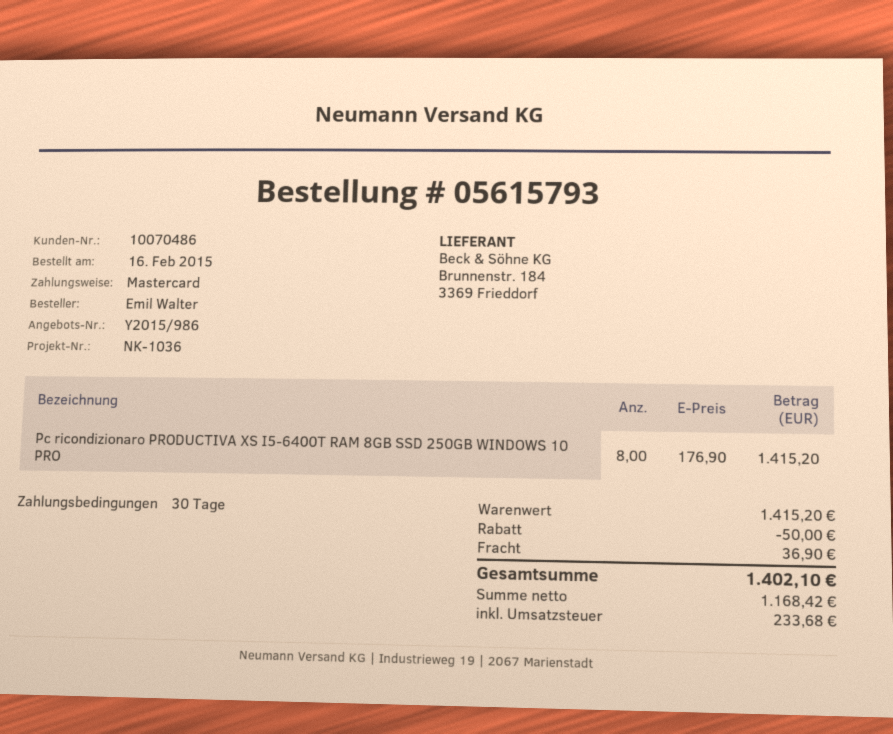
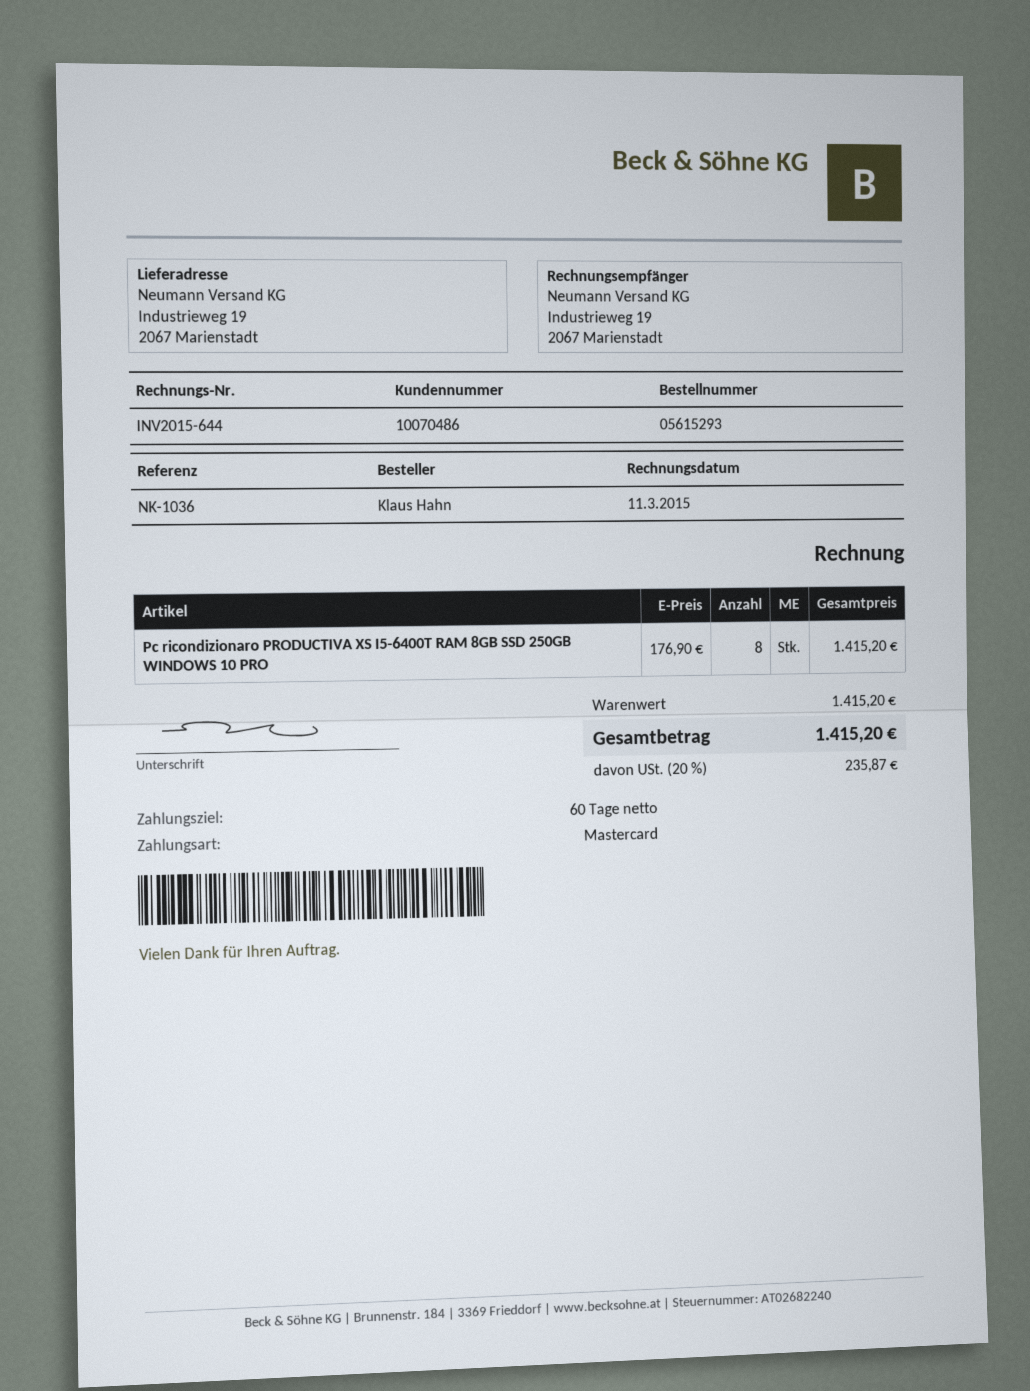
order number: 05615793 -> 05615293
payment terms: 30 days -> 60 days
ordered by: Emil Walter -> Klaus Hahn
discount: 50.00 -> none
shipping: 36.90 -> none
tax: 233.68 -> 235.87
total: 1402.10 -> 1415.20

